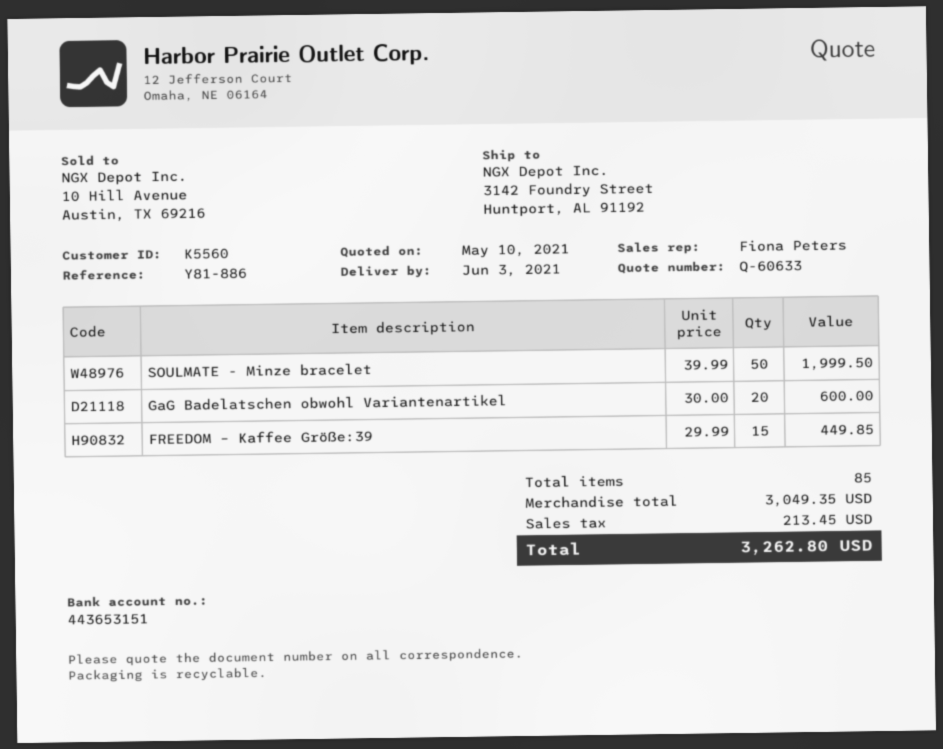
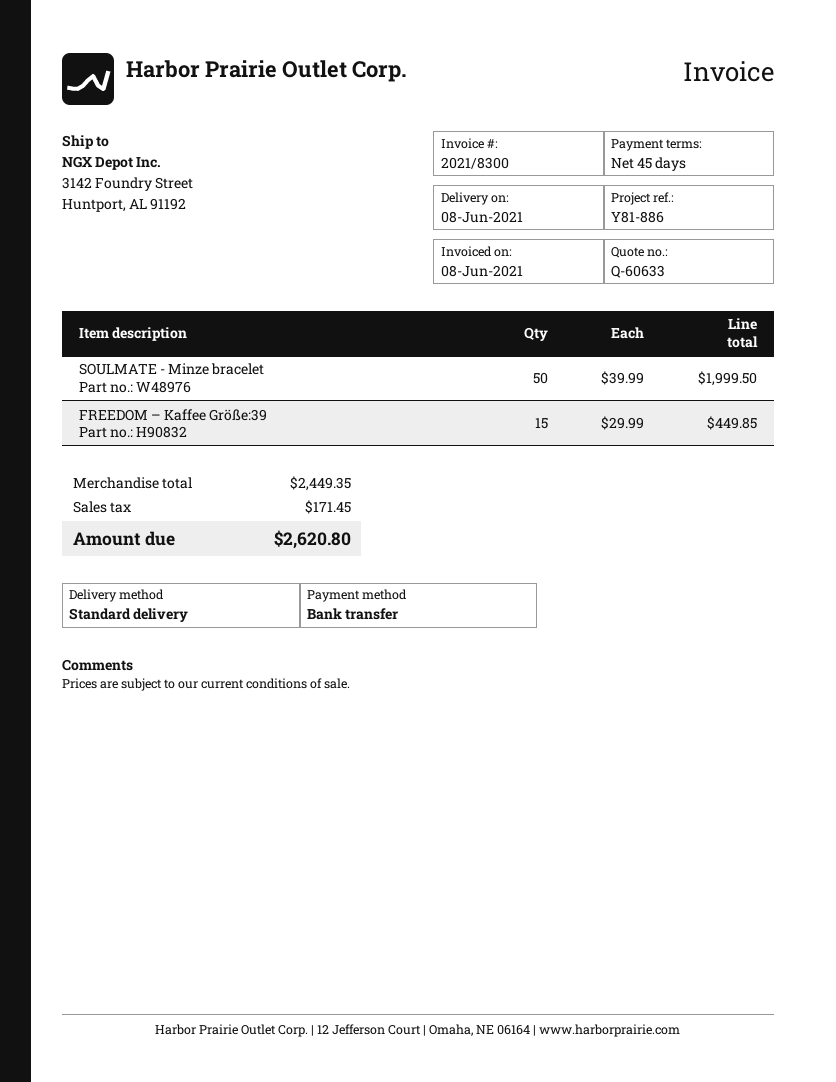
delivery date: 2021-06-03 -> 2021-06-08
GaG Badelatschen obwohl Variantenartikel: 20 x 30.00 = 600.00 -> none
subtotal: 3049.35 -> 2449.35
tax: 213.45 -> 171.45
total: 3262.80 -> 2620.80

